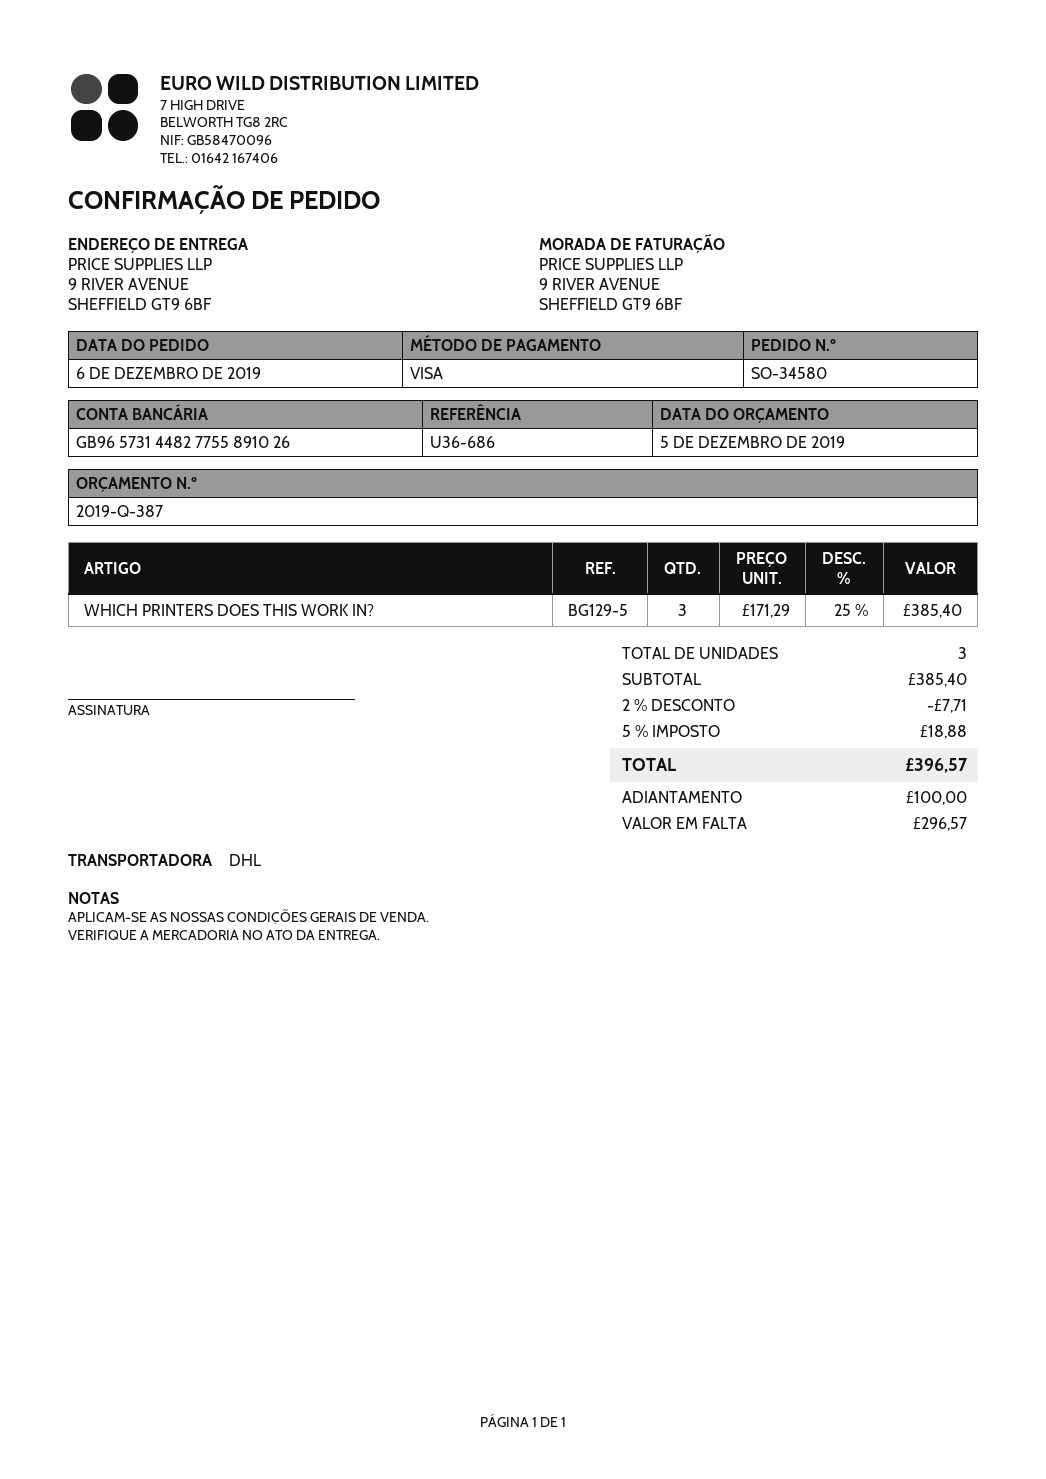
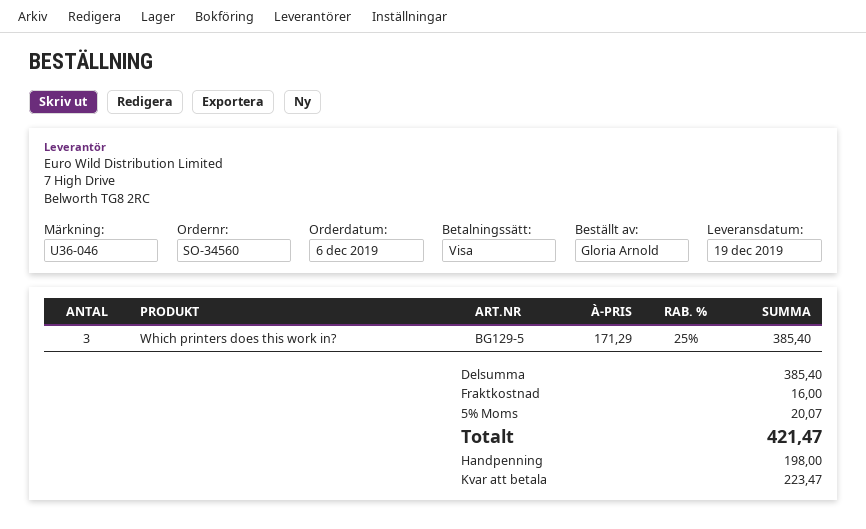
order number: SO-34580 -> SO-34560
reference: U36-686 -> U36-046
discount: 2% = 7.71 -> none
shipping: none -> 16.00
tax: 5% = 18.88 -> 5% = 20.07
total: 396.57 -> 421.47
deposit: 100.00 -> 198.00
balance: 296.57 -> 223.47

